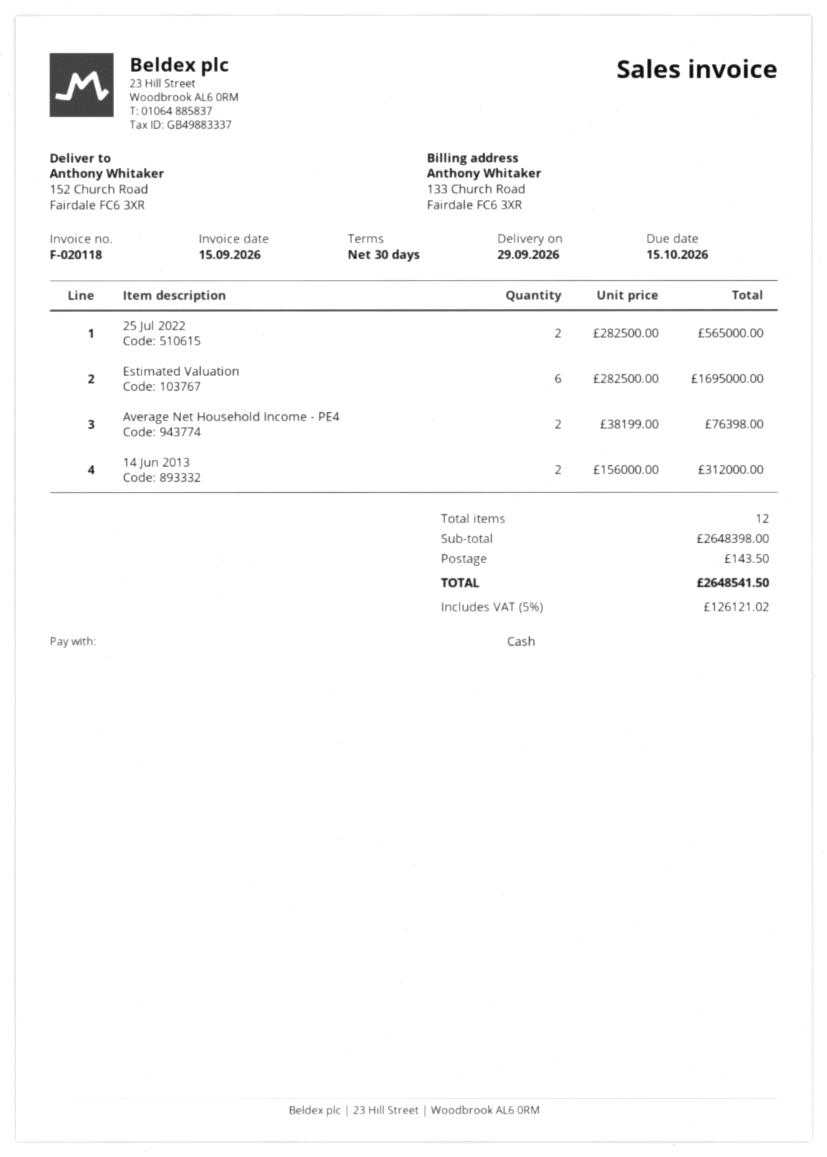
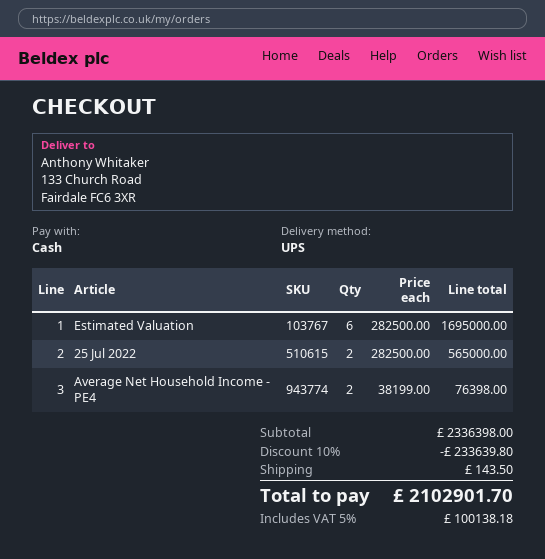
ship to: 152 Church Road, Fairdale FC6 3XR -> 133 Church Road, Fairdale FC6 3XR
14 Jun 2013: 2 x 156000.00 = 312000.00 -> none
subtotal: 2648398.00 -> 2336398.00
discount: none -> 10% = 233639.80
tax: 5% = 126121.02 -> 5% = 100138.18
total: 2648541.50 -> 2102901.70

